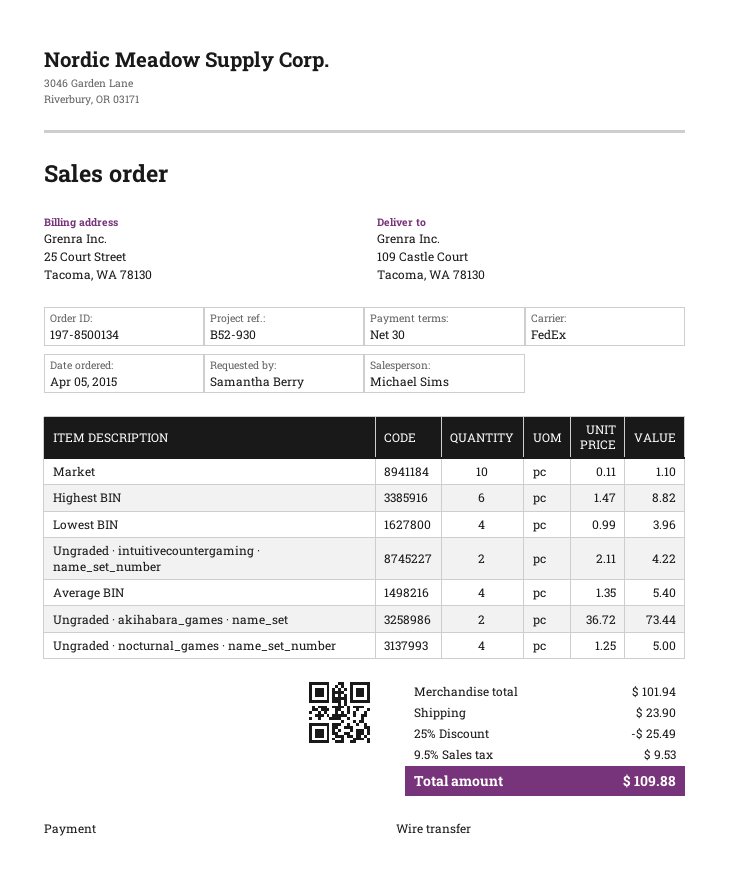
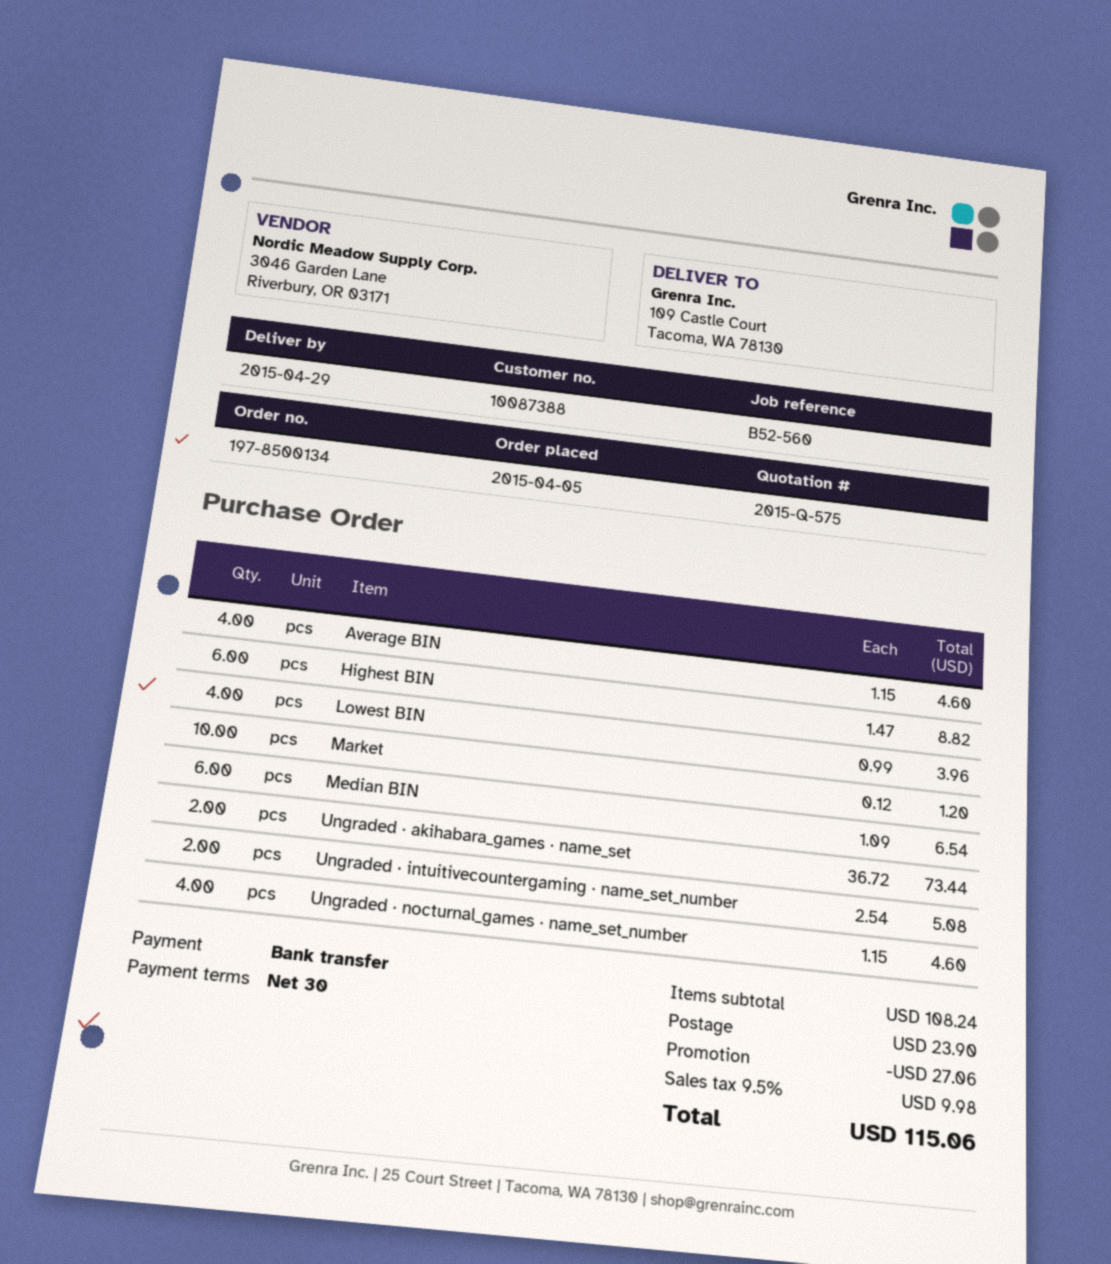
reference: B52-930 -> B52-560
Market: 10 x 0.11 = 1.10 -> 10 x 0.12 = 1.20
Ungraded · intuitivecountergaming · name_set_number: 2 x 2.11 = 4.22 -> 2 x 2.54 = 5.08
Average BIN: 4 x 1.35 = 5.40 -> 4 x 1.15 = 4.60
Ungraded · nocturnal_games · name_set_number: 4 x 1.25 = 5.00 -> 4 x 1.15 = 4.60
Median BIN: none -> 6 x 1.09 = 6.54
subtotal: 101.94 -> 108.24
discount: 25.49 -> 27.06
tax: 9.5% = 9.53 -> 9.5% = 9.98
total: 109.88 -> 115.06

